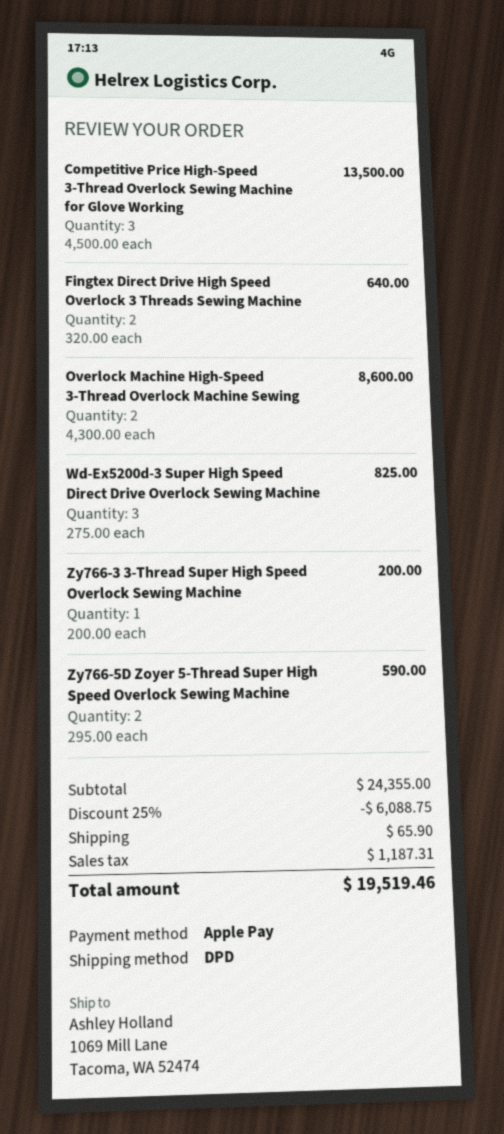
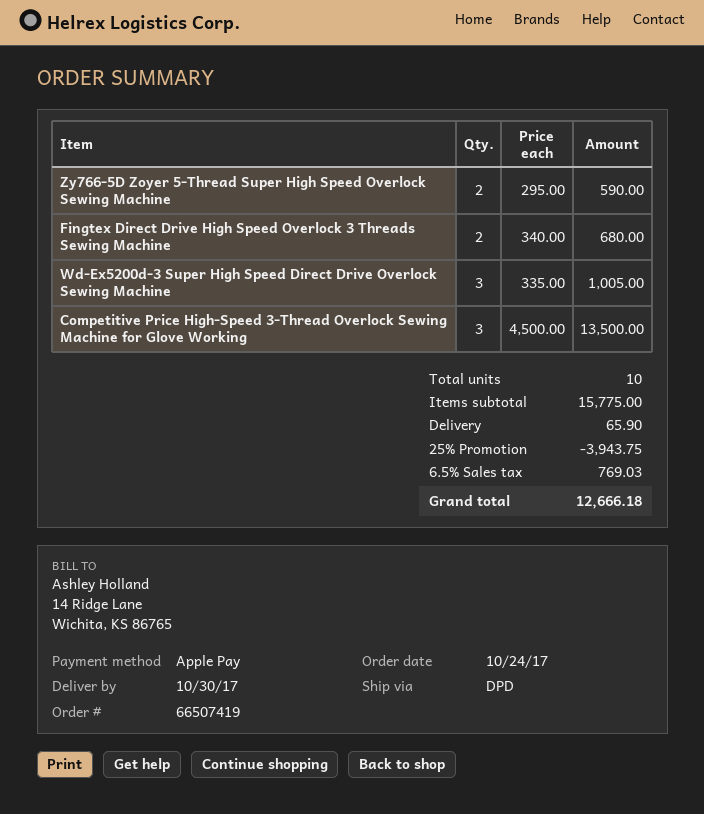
Fingtex Direct Drive High Speed Overlock 3 Threads Sewing Machine: 2 x 320.00 = 640.00 -> 2 x 340.00 = 680.00
Overlock Machine High-Speed 3-Thread Overlock Machine Sewing: 2 x 4300.00 = 8600.00 -> none
Wd-Ex5200d-3 Super High Speed Direct Drive Overlock Sewing Machine: 3 x 275.00 = 825.00 -> 3 x 335.00 = 1005.00
Zy766-3 3-Thread Super High Speed Overlock Sewing Machine: 1 x 200.00 = 200.00 -> none
subtotal: 24355.00 -> 15775.00
discount: 25% = 6088.75 -> 25% = 3943.75
tax: 1187.31 -> 769.03
total: 19519.46 -> 12666.18

